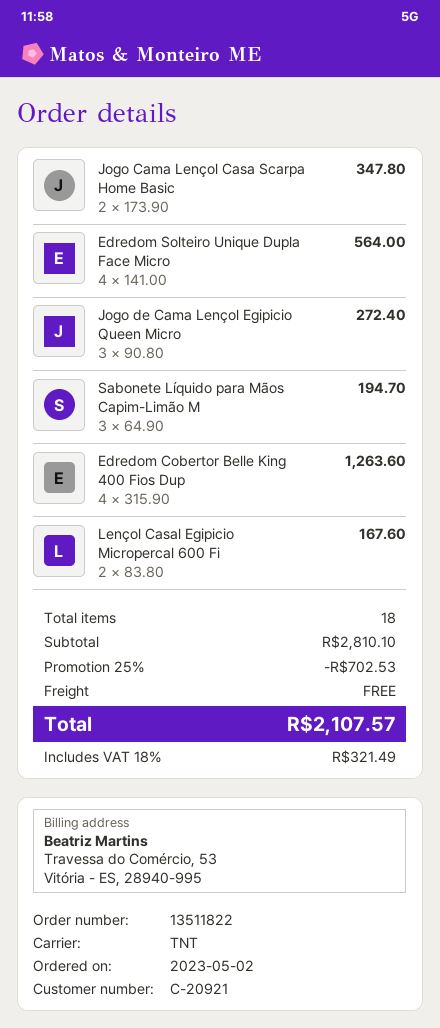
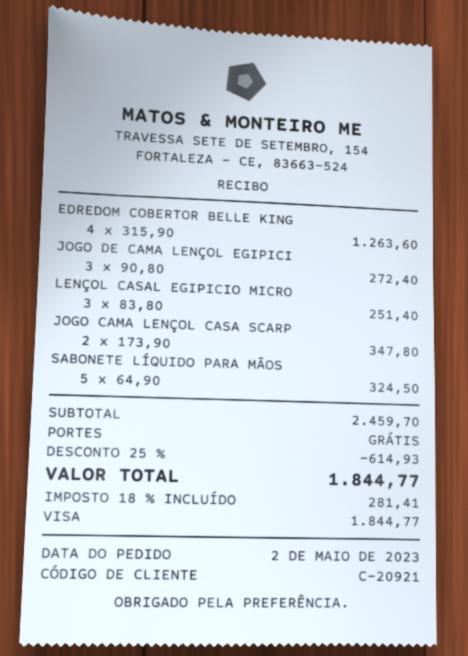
Edredom Solteiro Unique Dupla Face Micro: 4 x 141.00 = 564.00 -> none
Sabonete Líquido para Mãos Capim-Limão M: 3 x 64.90 = 194.70 -> 5 x 64.90 = 324.50
Lençol Casal Egipicio Micropercal 600 Fi: 2 x 83.80 = 167.60 -> 3 x 83.80 = 251.40
subtotal: 2810.10 -> 2459.70
discount: 25% = 702.53 -> 25% = 614.93
tax: 18% = 321.49 -> 18% = 281.41
total: 2107.57 -> 1844.77

